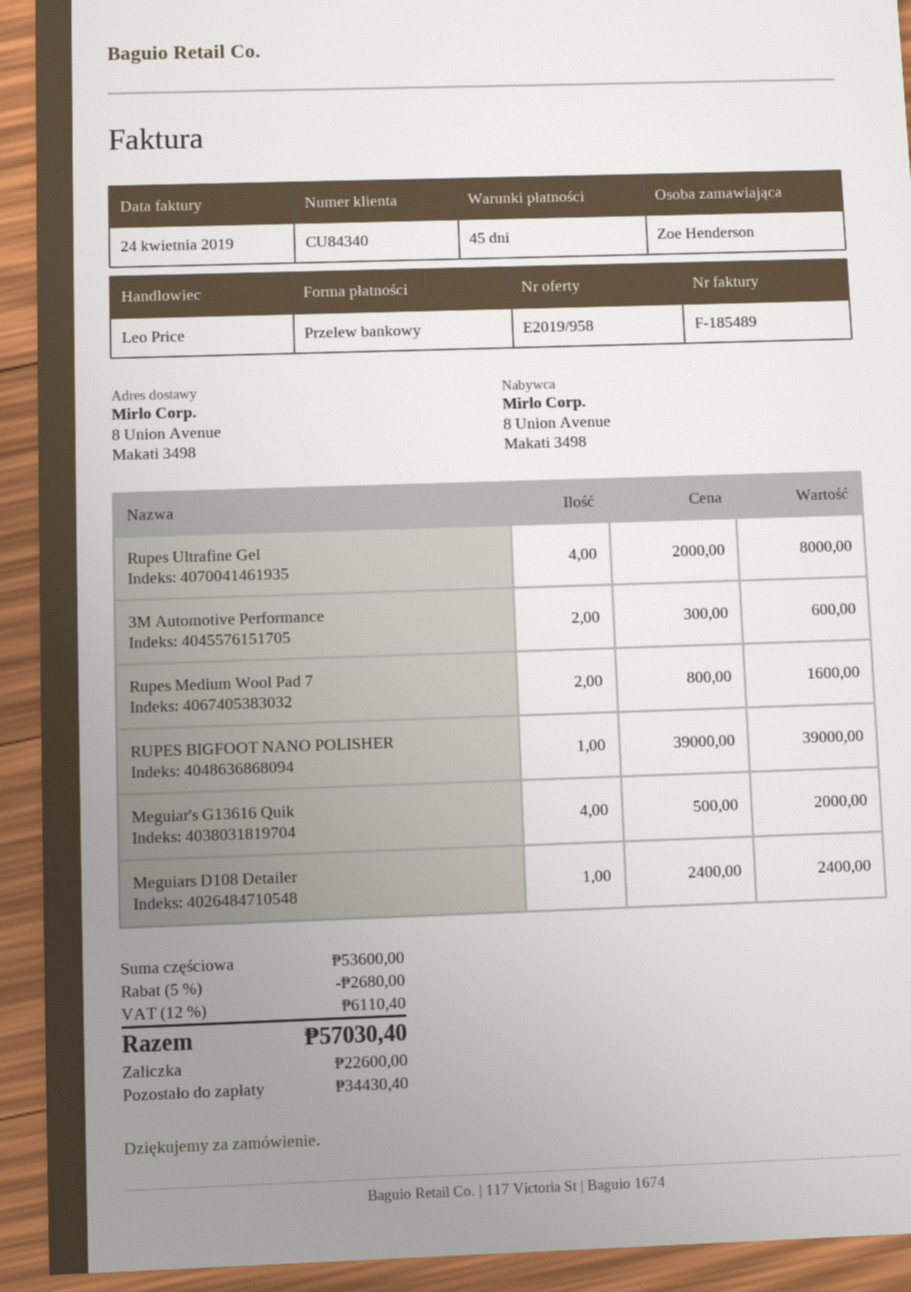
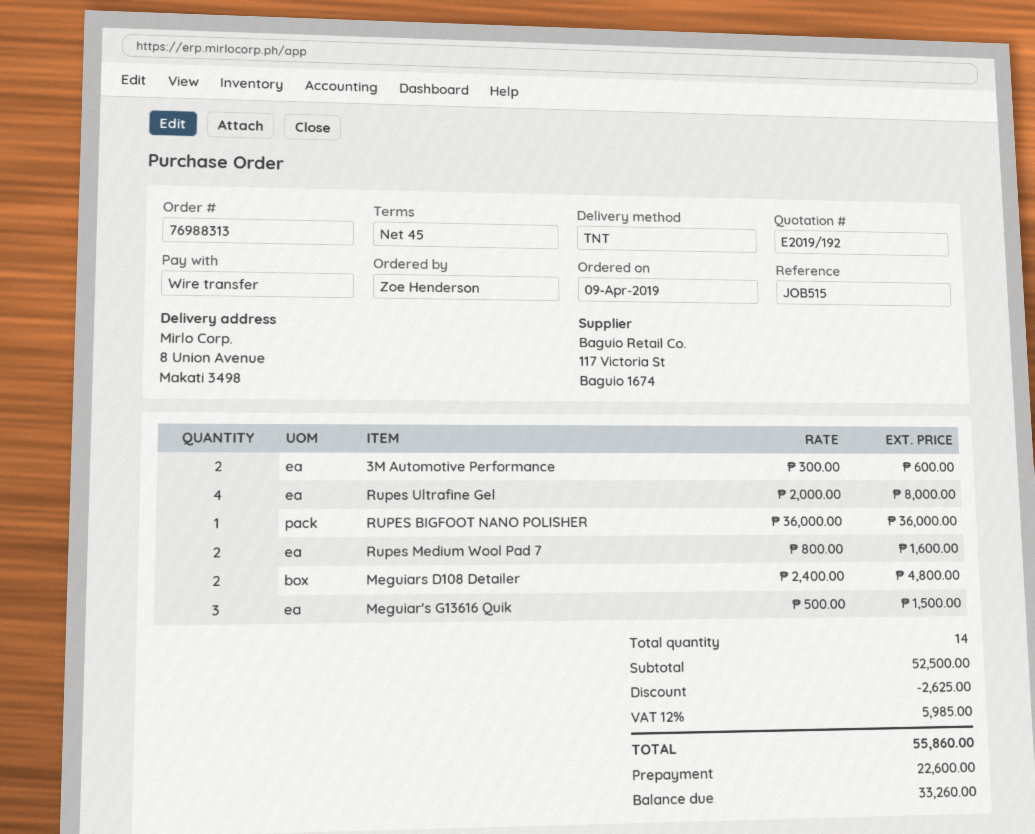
quote number: E2019/958 -> E2019/192
RUPES BIGFOOT NANO POLISHER: 1 x 39000.00 = 39000.00 -> 1 x 36000.00 = 36000.00
Meguiar's G13616 Quik: 4 x 500.00 = 2000.00 -> 3 x 500.00 = 1500.00
Meguiars D108 Detailer: 1 x 2400.00 = 2400.00 -> 2 x 2400.00 = 4800.00
subtotal: 53600.00 -> 52500.00
discount: 2680.00 -> 2625.00
tax: 12% = 6110.40 -> 12% = 5985.00
total: 57030.40 -> 55860.00
balance: 34430.40 -> 33260.00

